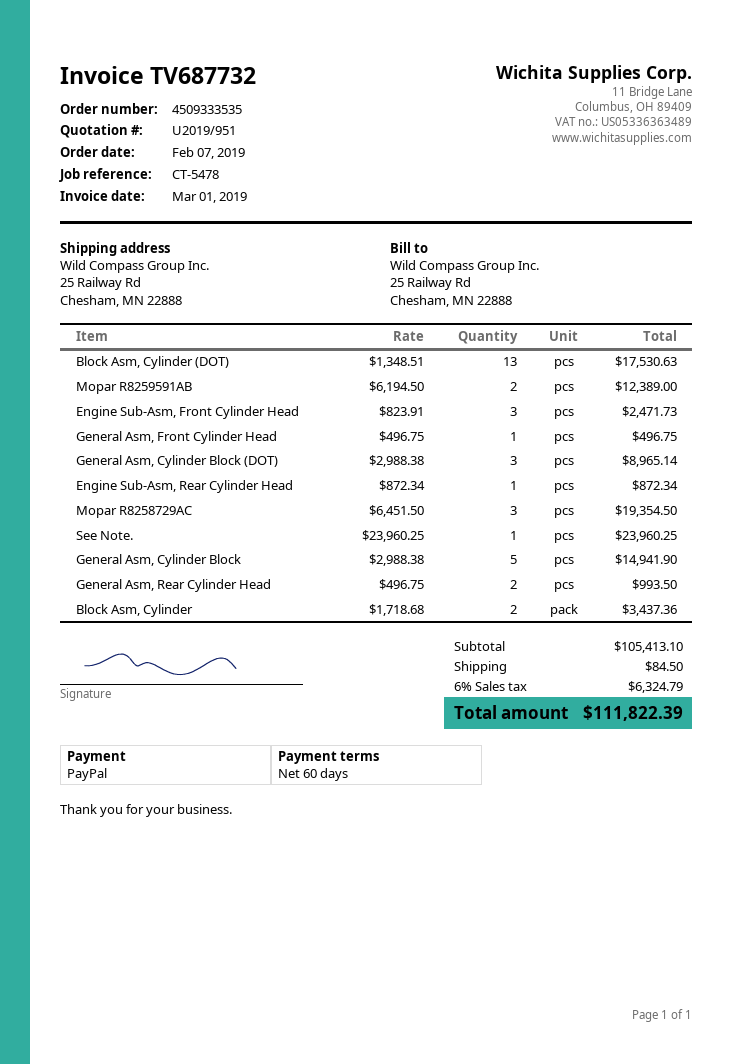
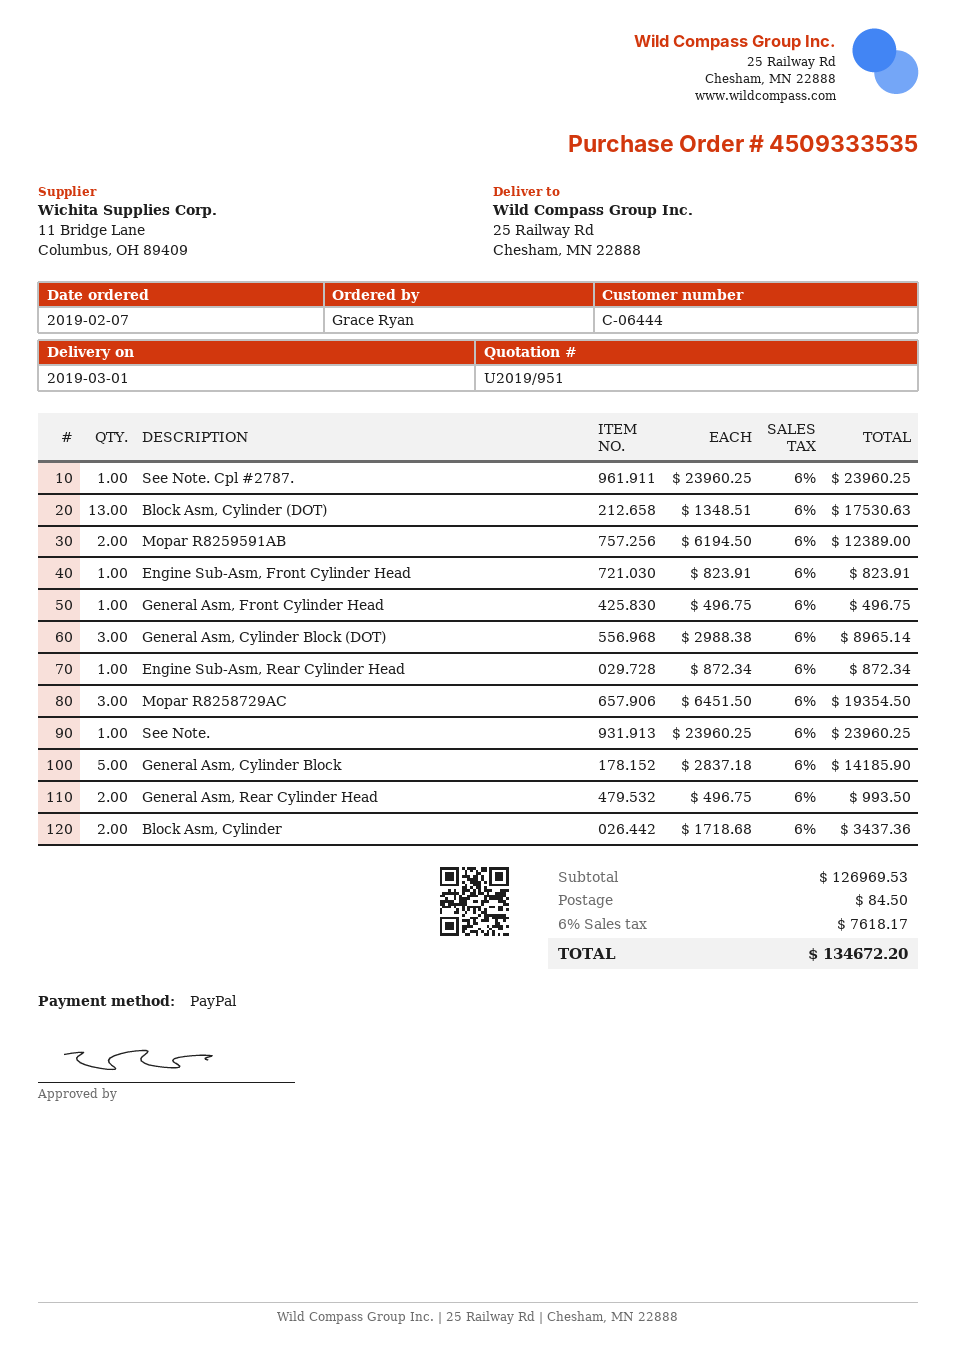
Engine Sub-Asm, Front Cylinder Head: 3 x 823.91 = 2471.73 -> 1 x 823.91 = 823.91
General Asm, Cylinder Block: 5 x 2988.38 = 14941.90 -> 5 x 2837.18 = 14185.90
See Note. Cpl #2787.: none -> 1 x 23960.25 = 23960.25
subtotal: 105413.10 -> 126969.53
tax: 6% = 6324.79 -> 6% = 7618.17
total: 111822.39 -> 134672.20

